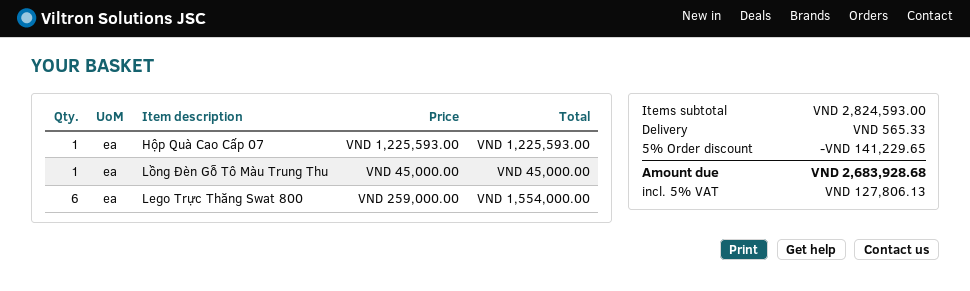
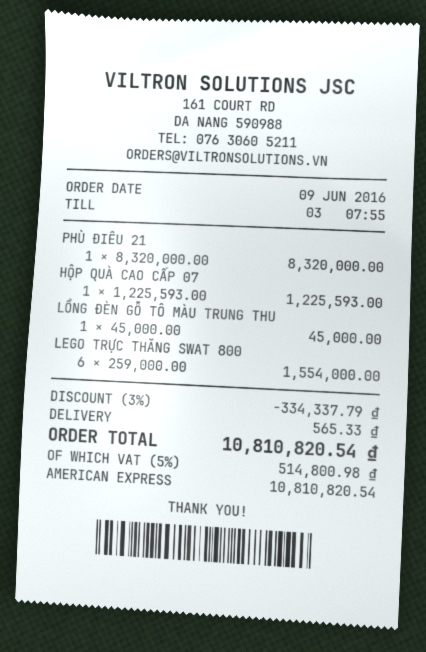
PHÙ ĐIÊU 21: none -> 1 x 8320000.00 = 8320000.00
discount: 5% = 141229.65 -> 3% = 334337.79
tax: 5% = 127806.13 -> 5% = 514800.98
total: 2683928.68 -> 10810820.54

